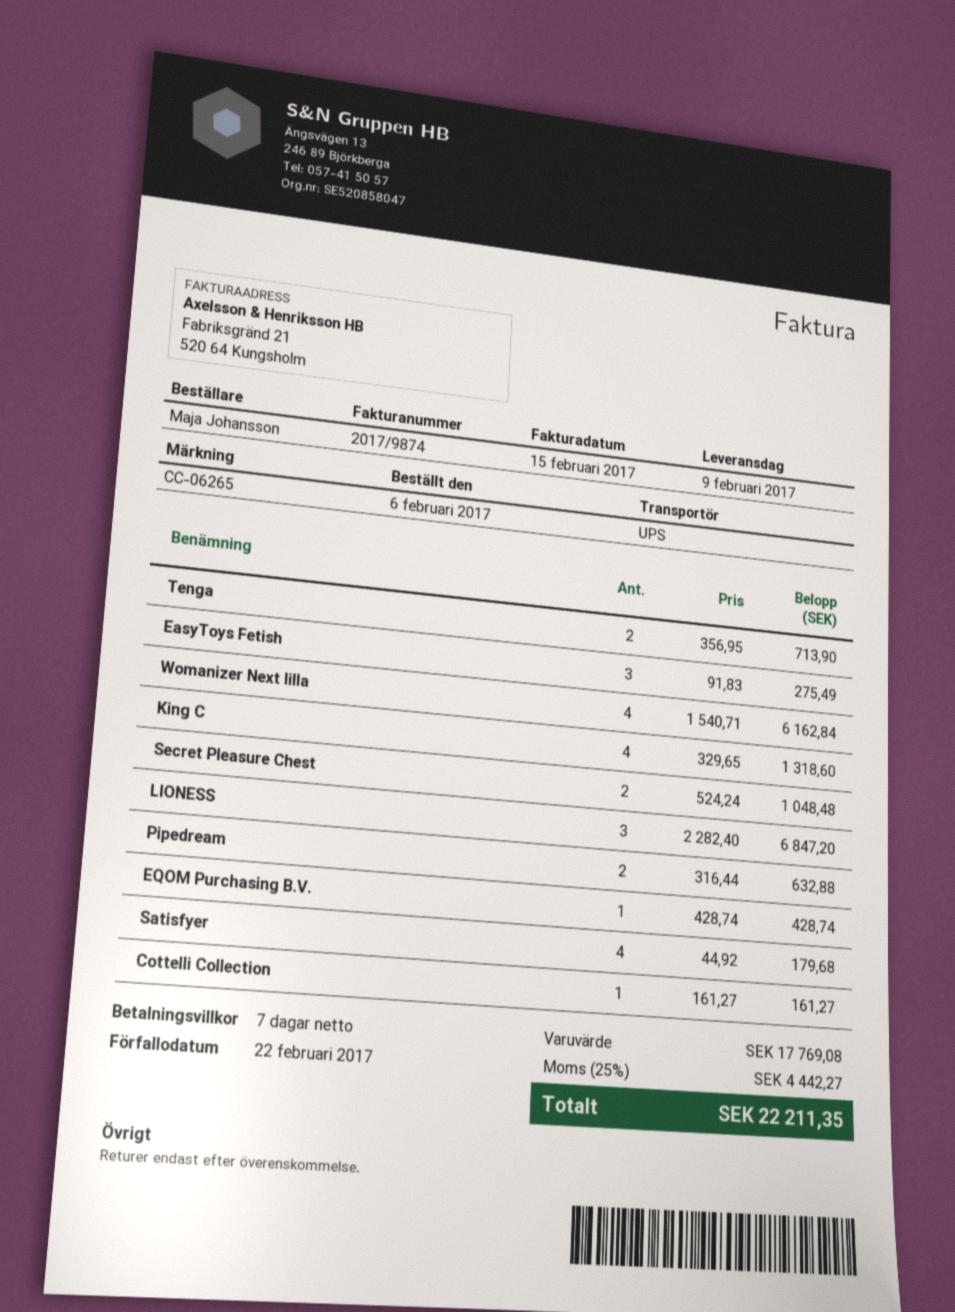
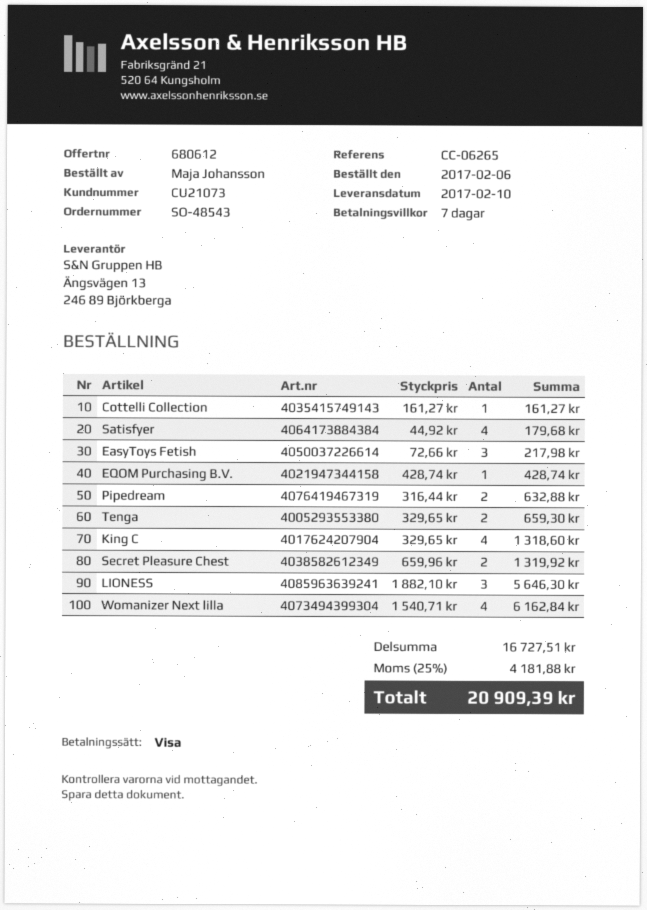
delivery date: 2017-02-09 -> 2017-02-10
Tenga: 2 x 356.95 = 713.90 -> 2 x 329.65 = 659.30
EasyToys Fetish: 3 x 91.83 = 275.49 -> 3 x 72.66 = 217.98
Secret Pleasure Chest: 2 x 524.24 = 1048.48 -> 2 x 659.96 = 1319.92
LIONESS: 3 x 2282.40 = 6847.20 -> 3 x 1882.10 = 5646.30
subtotal: 17769.08 -> 16727.51
tax: 25% = 4442.27 -> 25% = 4181.88
total: 22211.35 -> 20909.39

